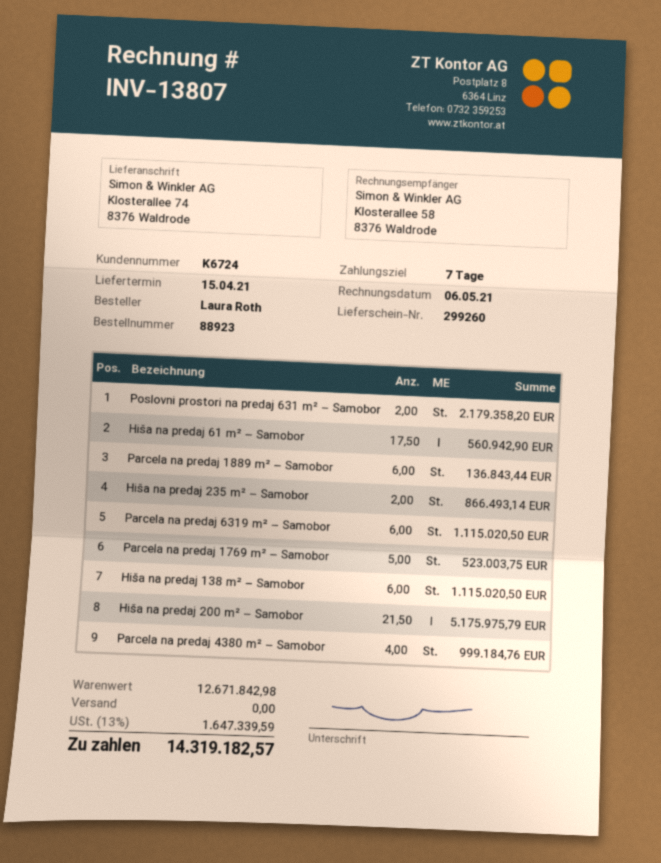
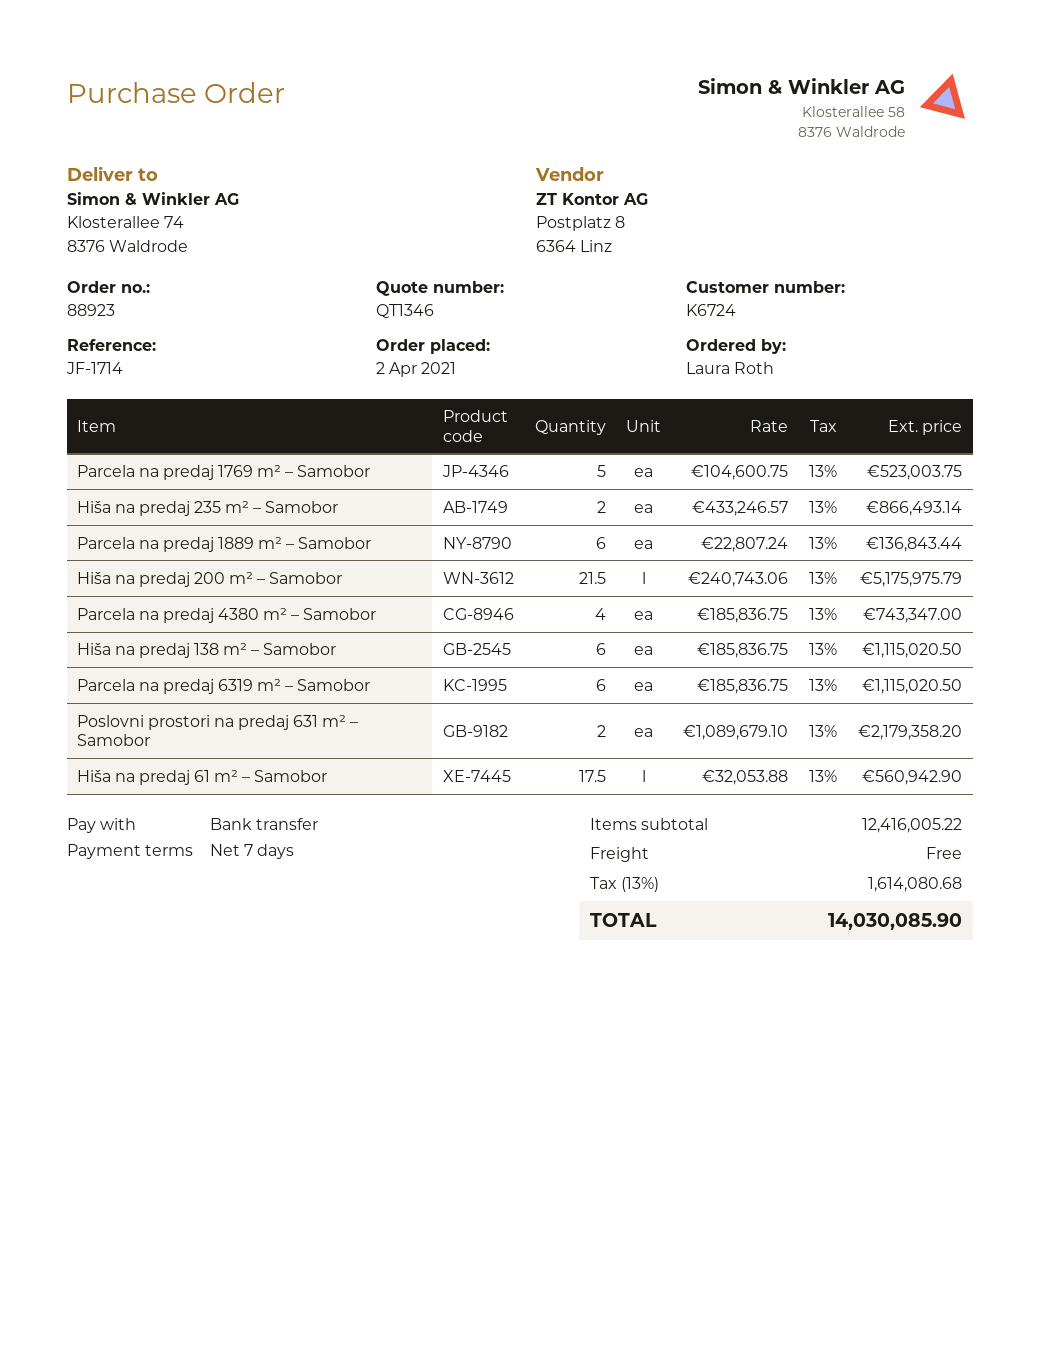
Parcela na predaj 4380 m² – Samobor: 4 for 999184.76 -> 4 for 743347.00
subtotal: 12671842.98 -> 12416005.22
tax: 13% = 1647339.59 -> 13% = 1614080.68
total: 14319182.57 -> 14030085.90

